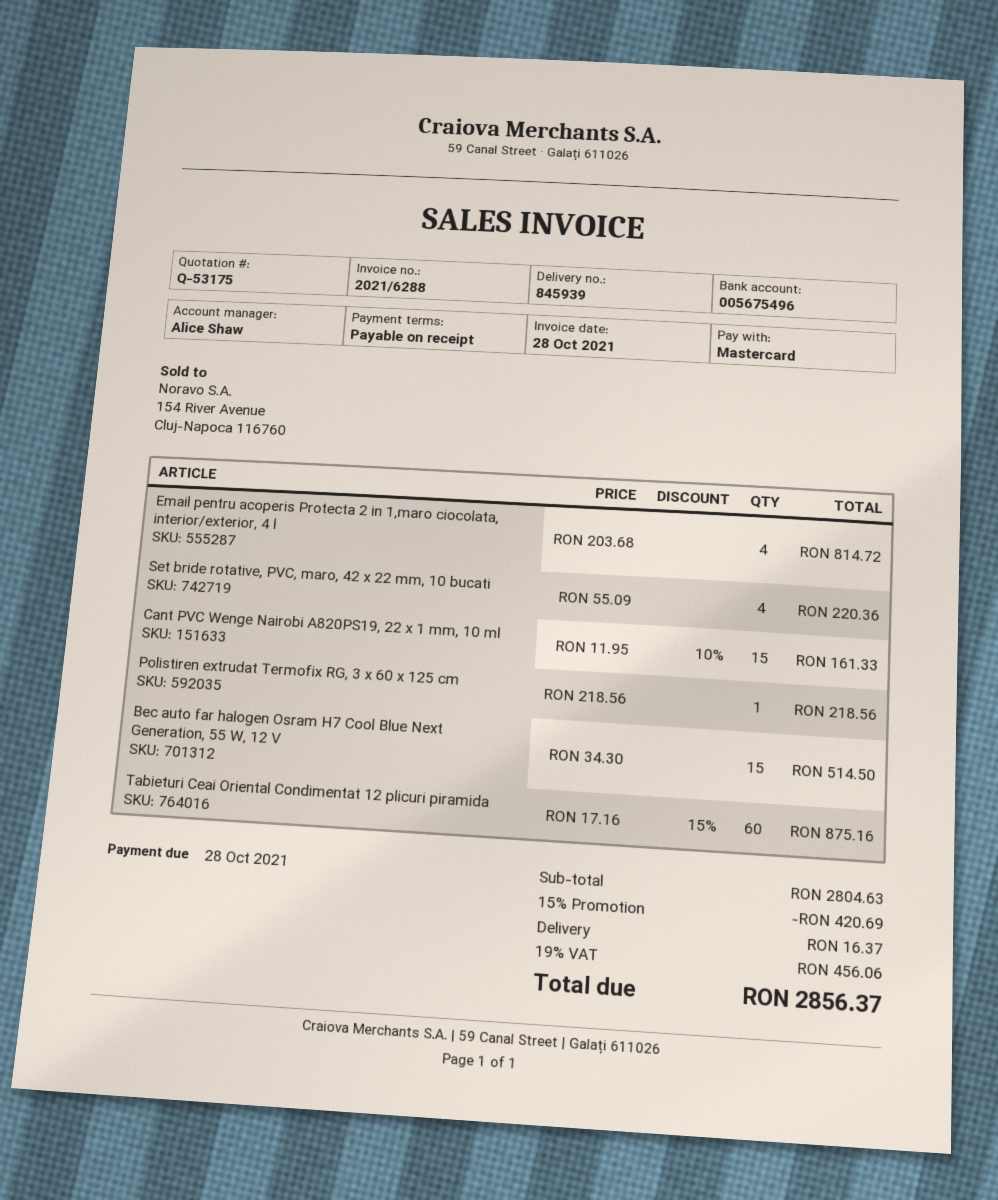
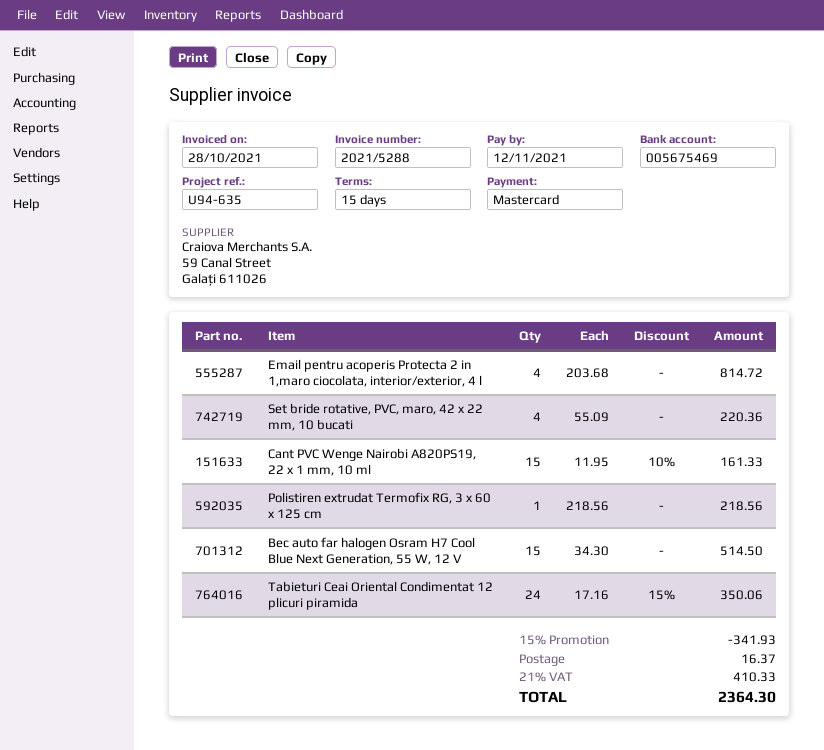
invoice number: 2021/6288 -> 2021/5288
payment terms: on receipt -> 15 days
due date: 2021-10-28 -> 2021-11-12
bank account: 005675496 -> 005675469
Tabieturi Ceai Oriental Condimentat 12 plicuri piramida: 60 x 17.16 - 15% = 875.16 -> 24 x 17.16 - 15% = 350.06
discount: 15% = 420.69 -> 15% = 341.93
tax: 19% = 456.06 -> 21% = 410.33
total: 2856.37 -> 2364.30

